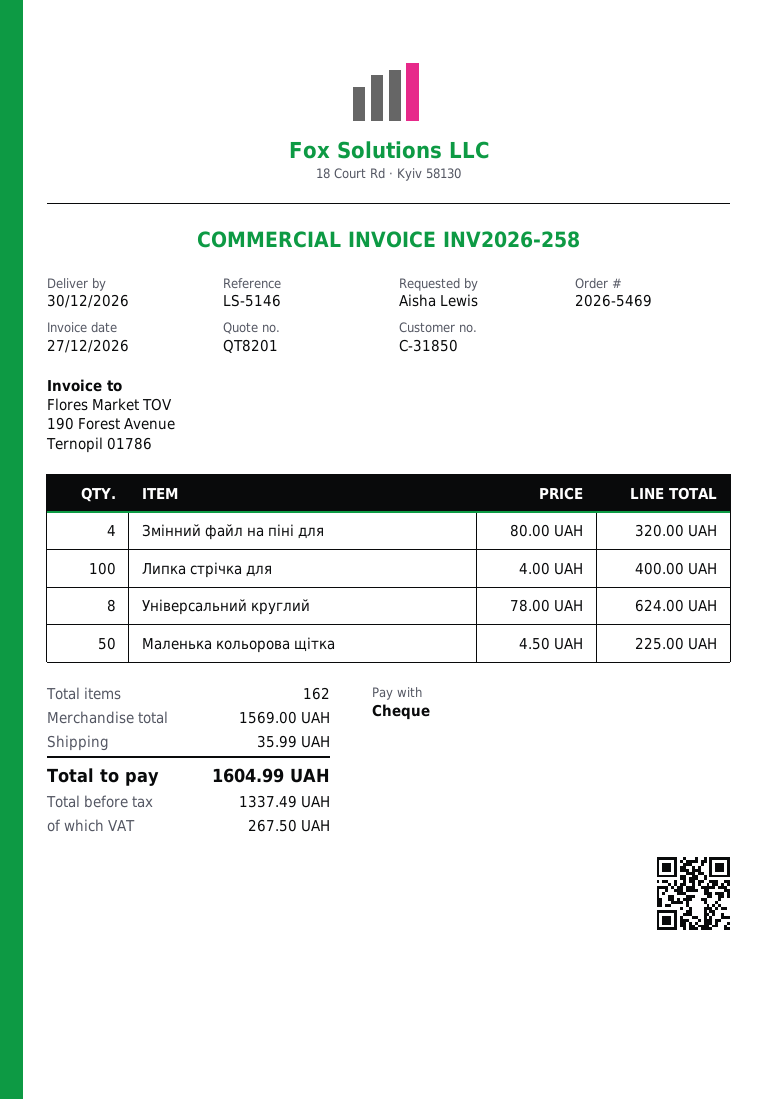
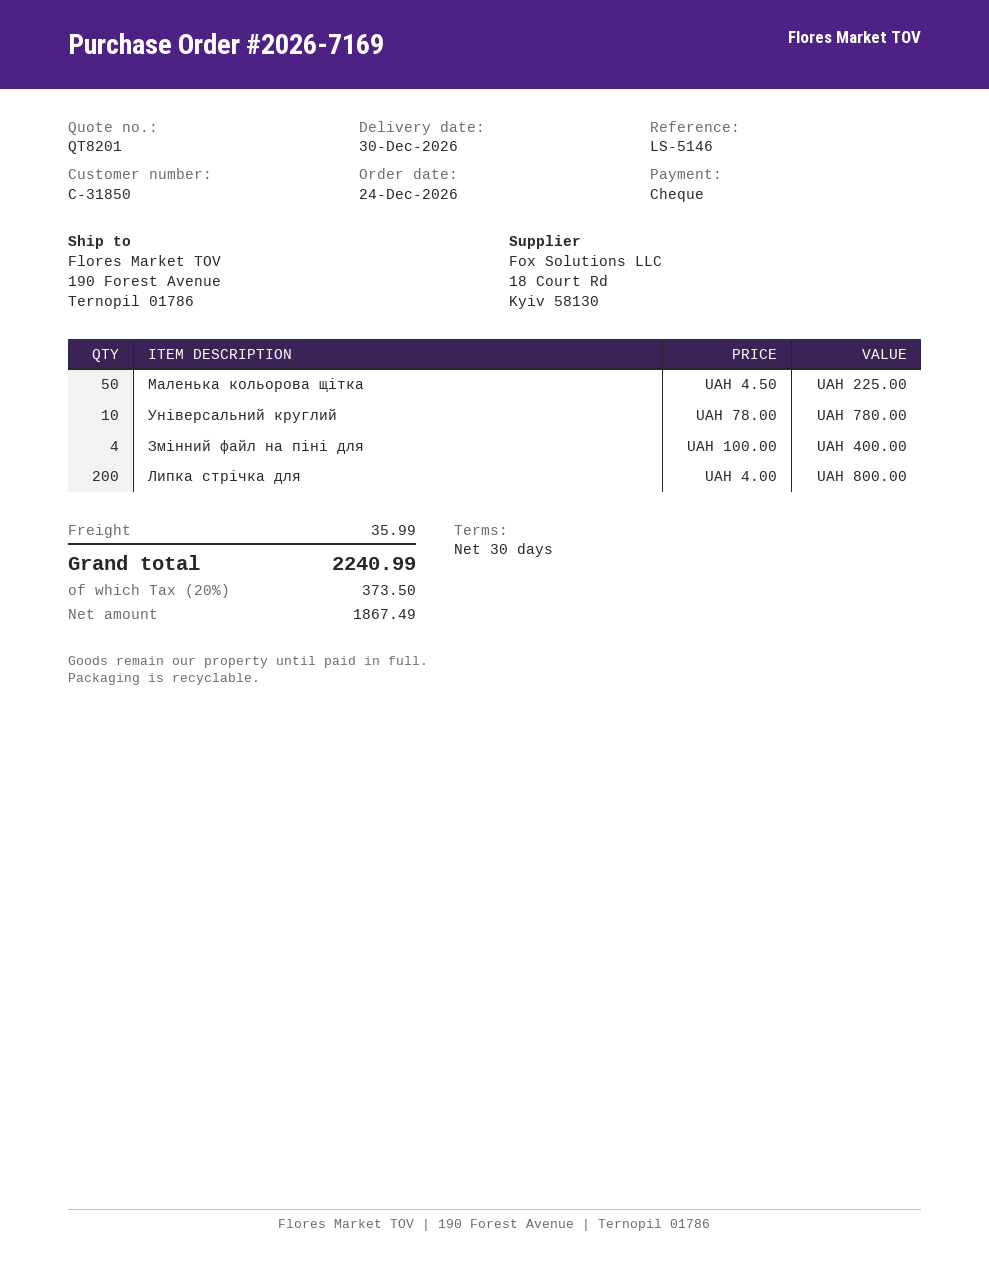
order number: 2026-5469 -> 2026-7169
Змінний файл на піні для: 4 x 80.00 = 320.00 -> 4 x 100.00 = 400.00
Липка стрічка для: 100 x 4.00 = 400.00 -> 200 x 4.00 = 800.00
Універсальний круглий: 8 x 78.00 = 624.00 -> 10 x 78.00 = 780.00
net: 1337.49 -> 1867.49
tax: 267.50 -> 373.50
total: 1604.99 -> 2240.99

